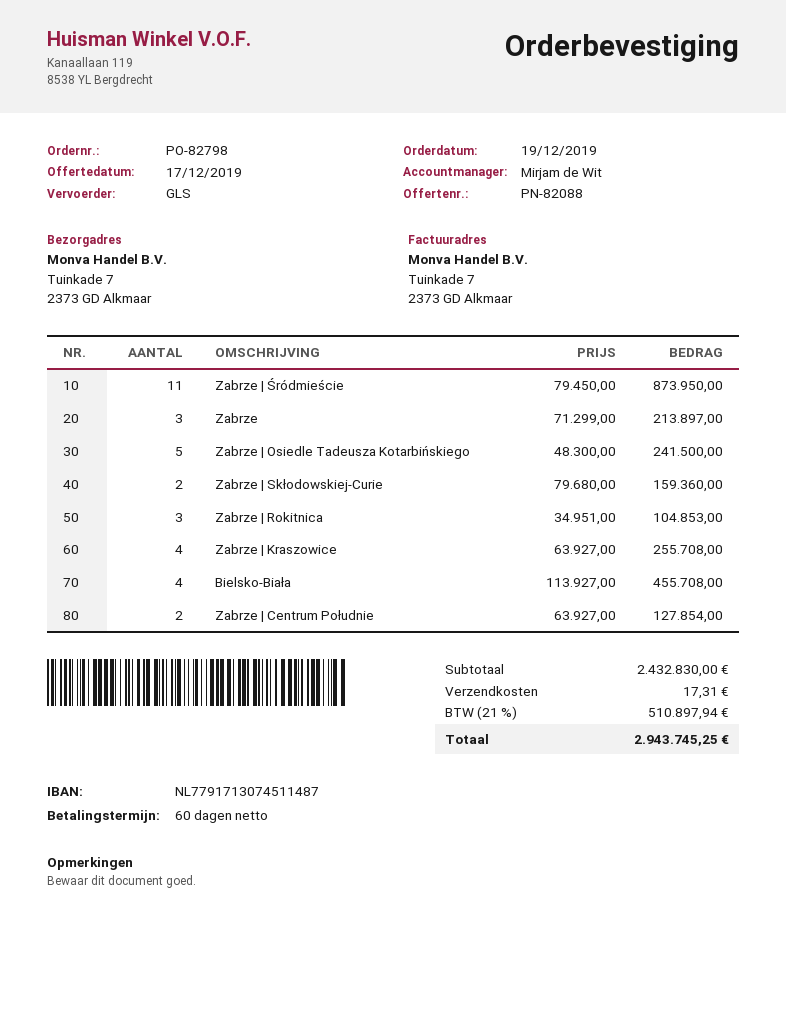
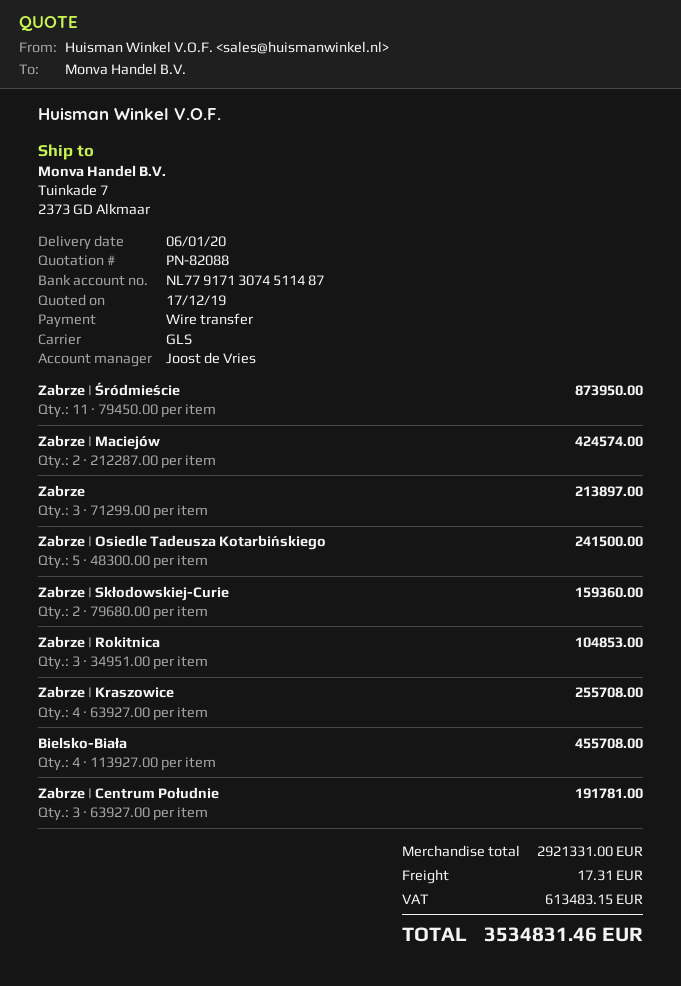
sales rep: Mirjam de Wit -> Joost de Vries
Zabrze | Centrum Południe: 2 x 63927.00 = 127854.00 -> 3 x 63927.00 = 191781.00
Zabrze | Maciejów: none -> 2 x 212287.00 = 424574.00
subtotal: 2432830.00 -> 2921331.00
tax: 510897.94 -> 613483.15
total: 2943745.25 -> 3534831.46

